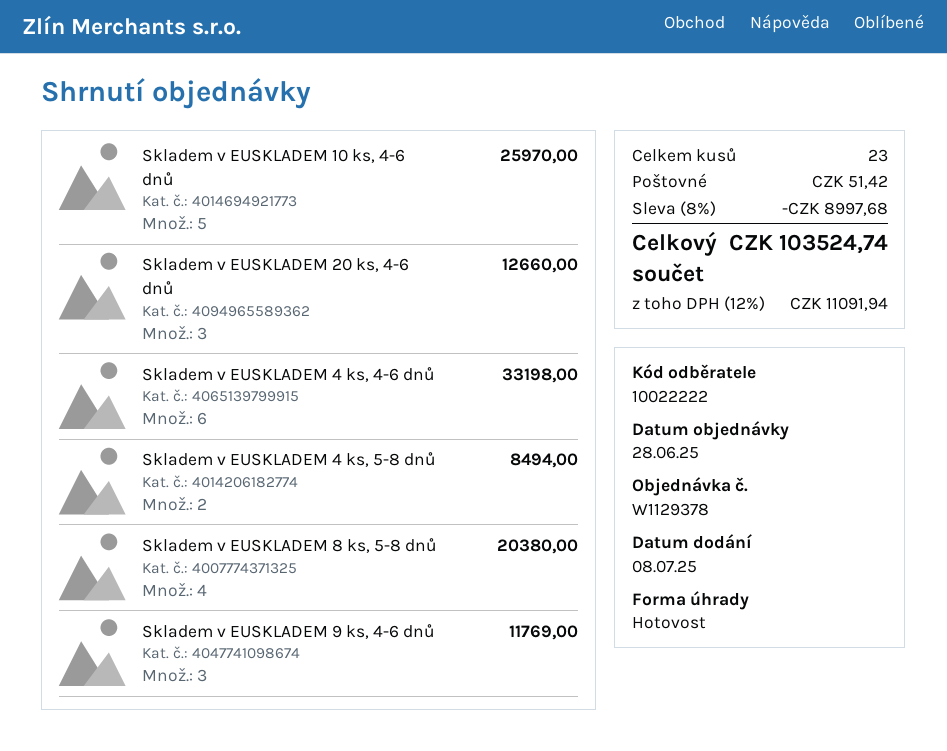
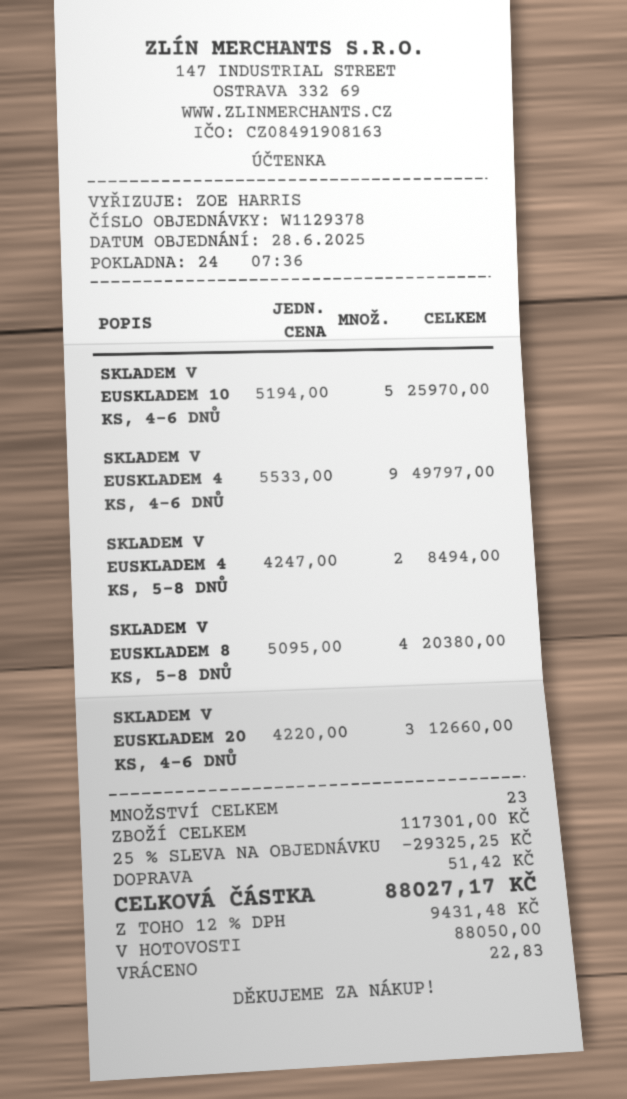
Skladem v EUSKLADEM 4 ks, 4-6 dnů: 6 for 33198.00 -> 9 for 49797.00
Skladem v EUSKLADEM 9 ks, 4-6 dnů: 3 for 11769.00 -> none
discount: 8% = 8997.68 -> 25% = 29325.25
tax: 12% = 11091.94 -> 12% = 9431.48
total: 103524.74 -> 88027.17

